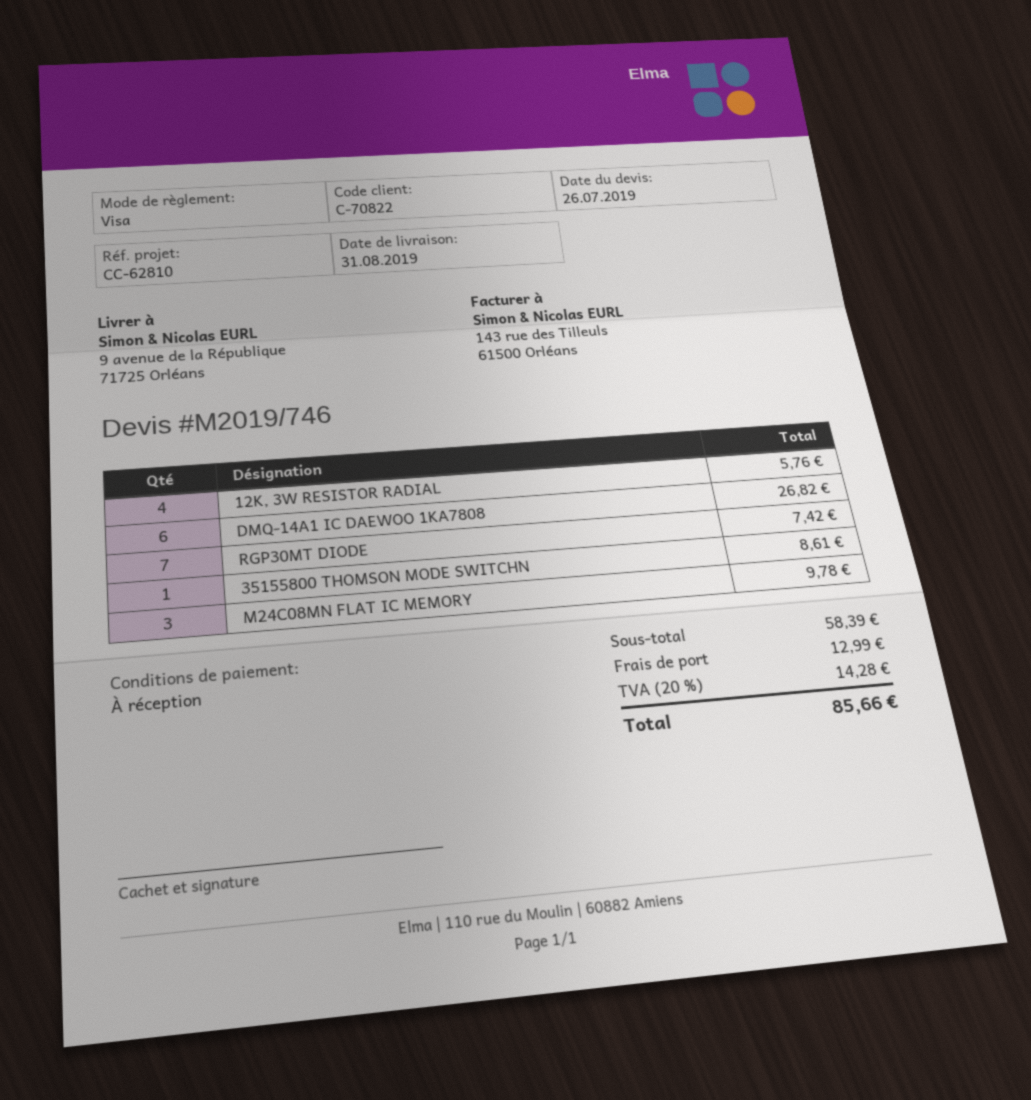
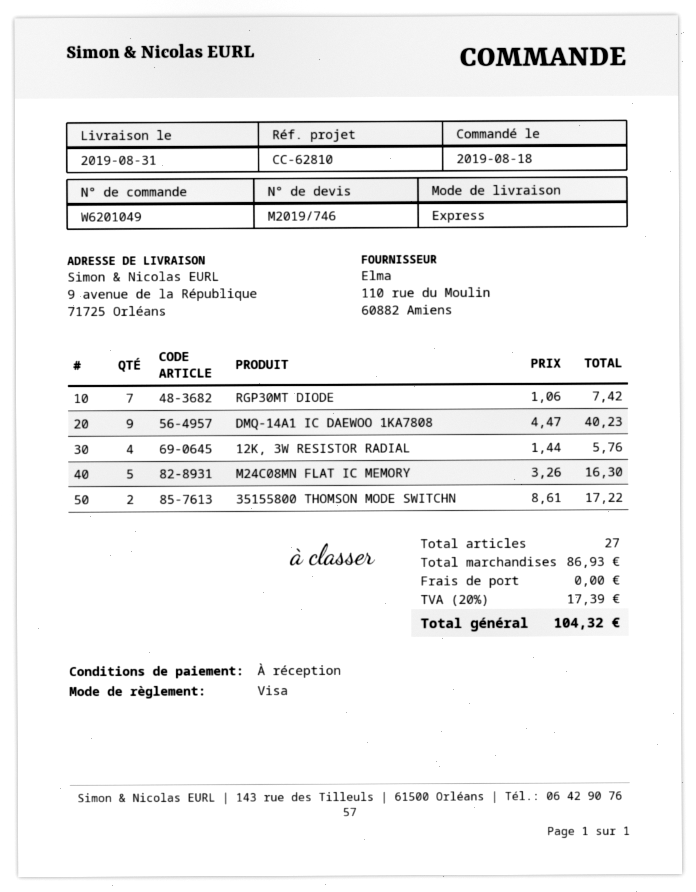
DMQ-14A1 IC DAEWOO 1KA7808: 6 for 26.82 -> 9 for 40.23
35155800 THOMSON MODE SWITCHN: 1 for 8.61 -> 2 for 17.22
M24C08MN FLAT IC MEMORY: 3 for 9.78 -> 5 for 16.30
subtotal: 58.39 -> 86.93
shipping: 12.99 -> 0.00
tax: 20% = 14.28 -> 20% = 17.39
total: 85.66 -> 104.32

